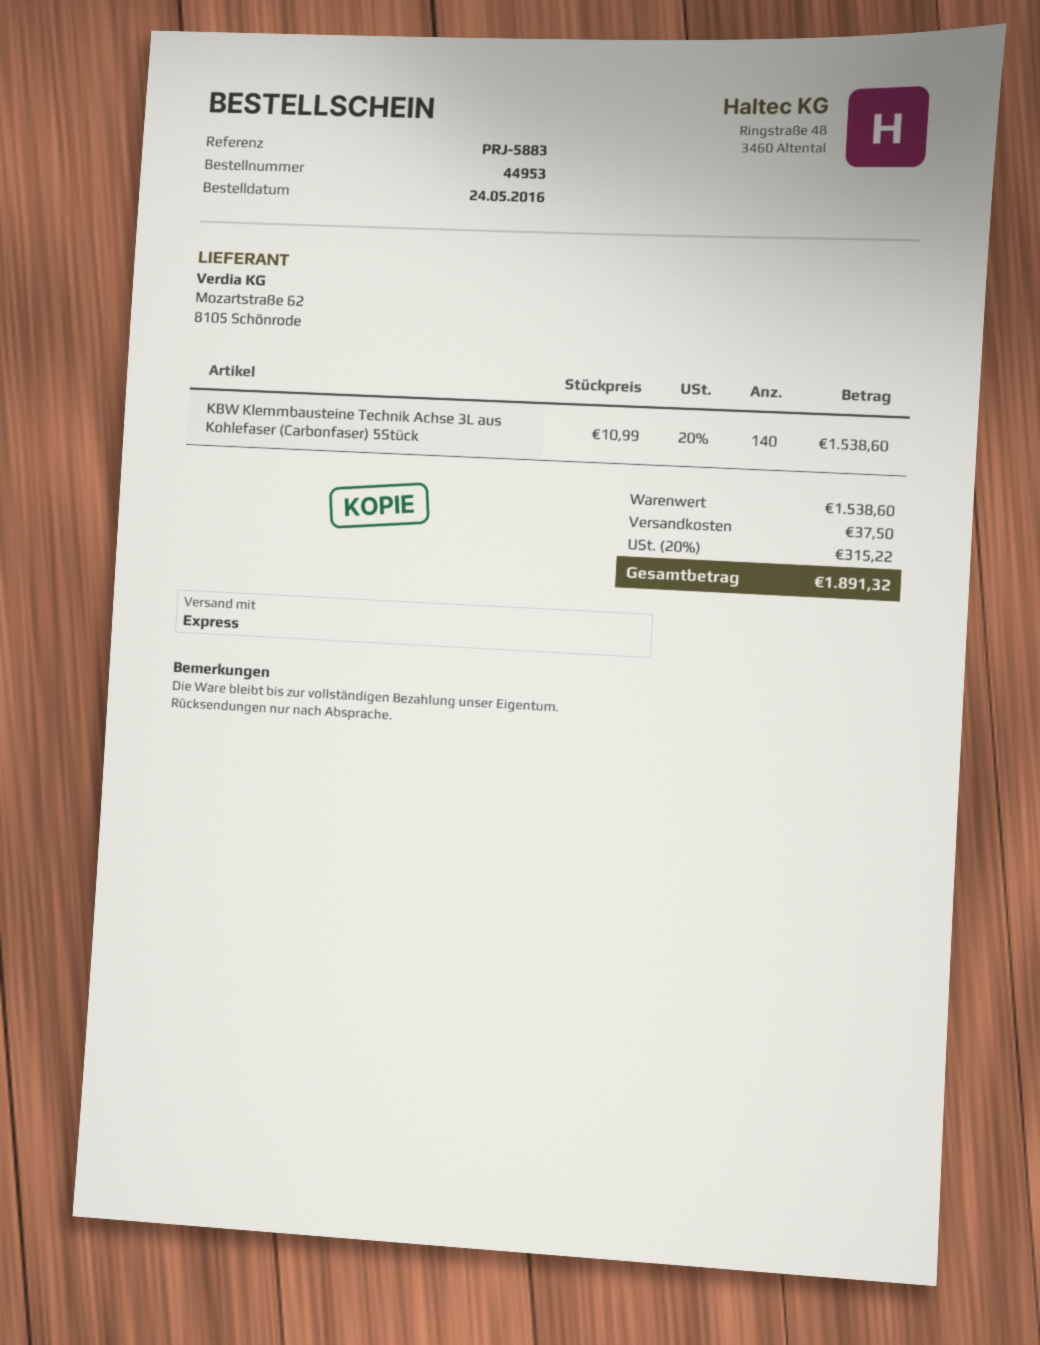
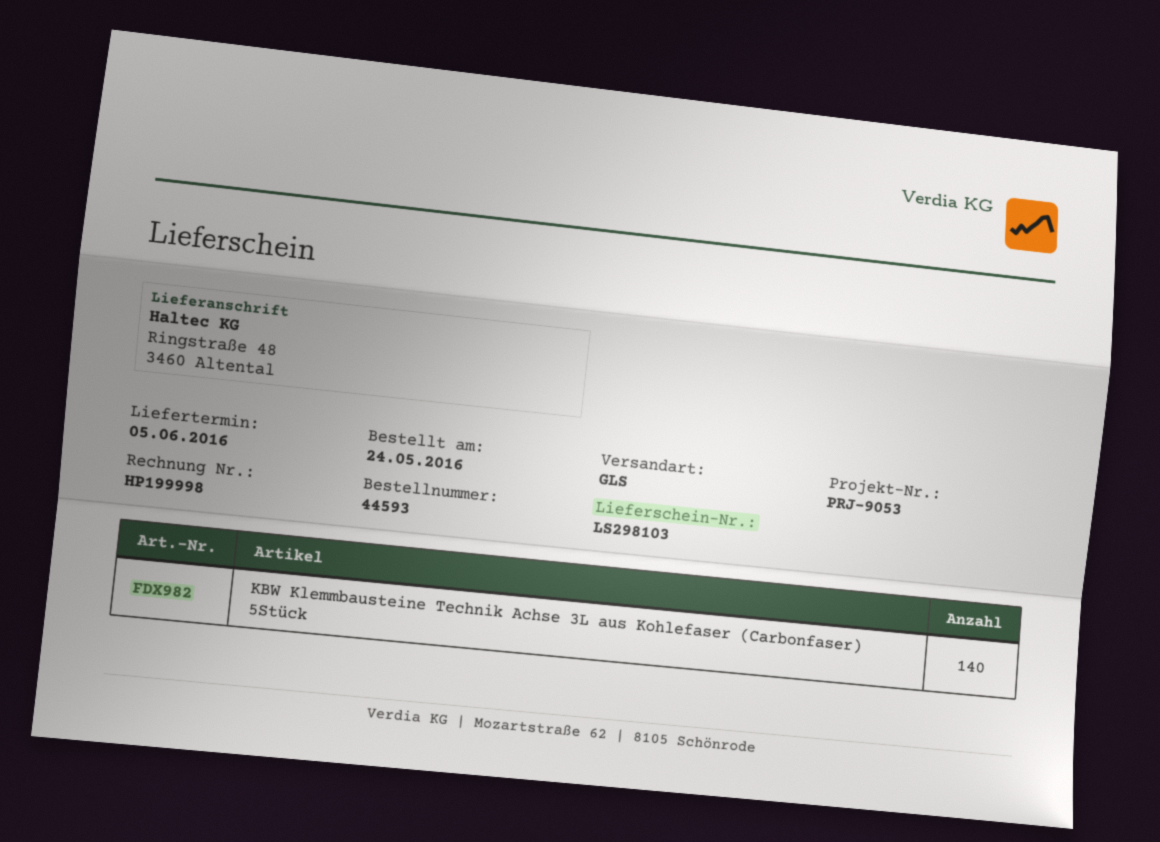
order number: 44953 -> 44593
reference: PRJ-5883 -> PRJ-9053
shipping method: express -> GLS

